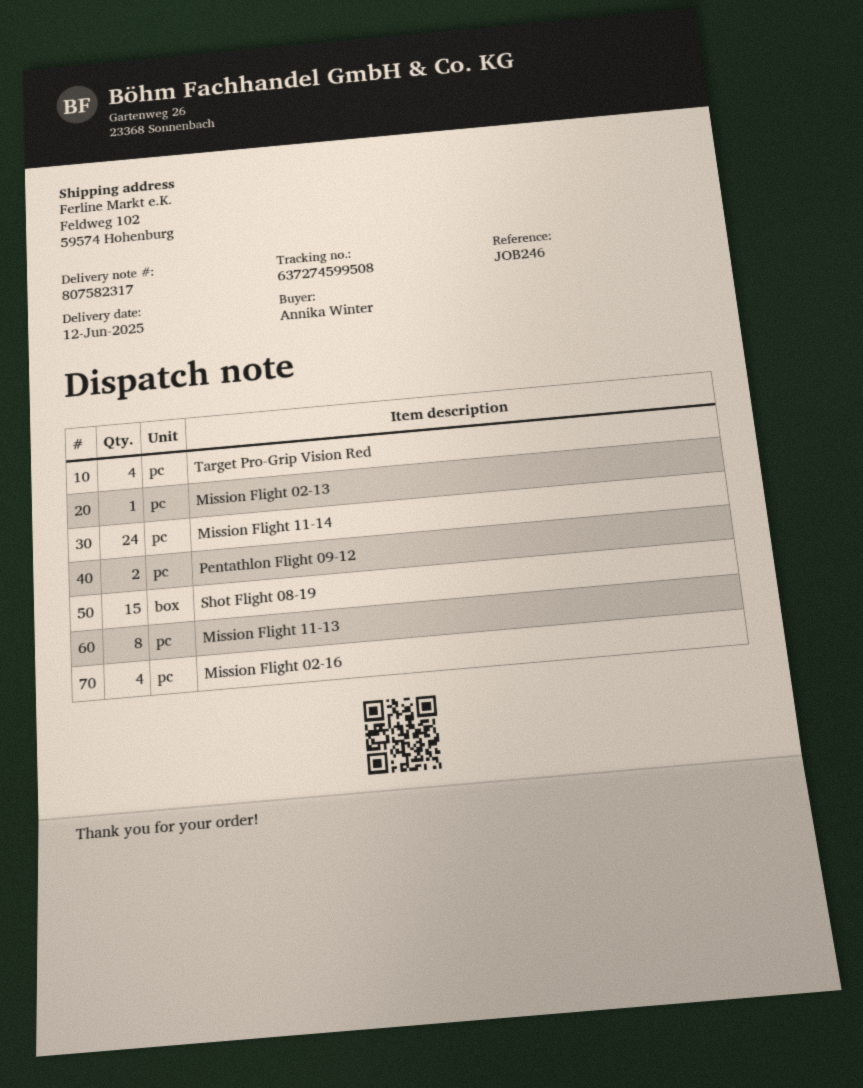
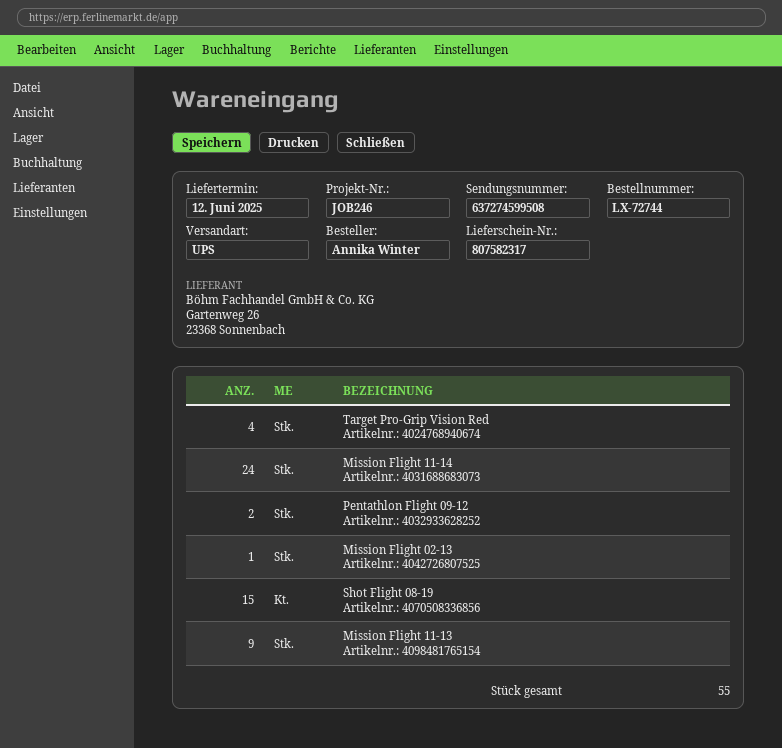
Mission Flight 11-13: 8 -> 9
Mission Flight 02-16: 4 -> none

